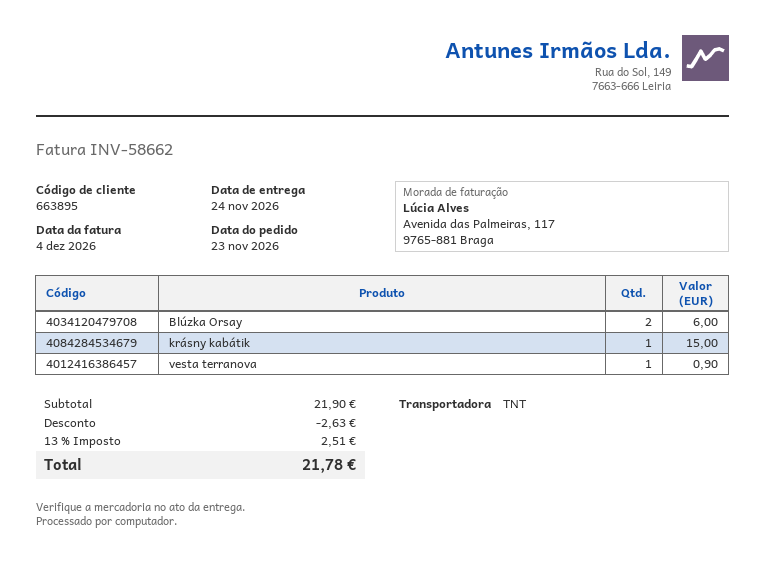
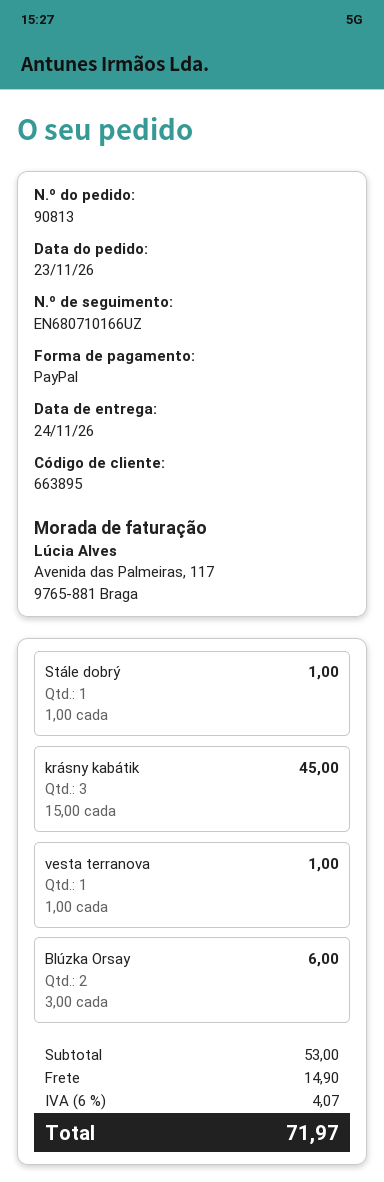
krásny kabátik: 1 for 15.00 -> 3 for 45.00
vesta terranova: 1 for 0.90 -> 1 for 1.00
Stále dobrý: none -> 1 for 1.00
subtotal: 21.90 -> 53.00
discount: 2.63 -> none
shipping: none -> 14.90
tax: 13% = 2.51 -> 6% = 4.07
total: 21.78 -> 71.97

